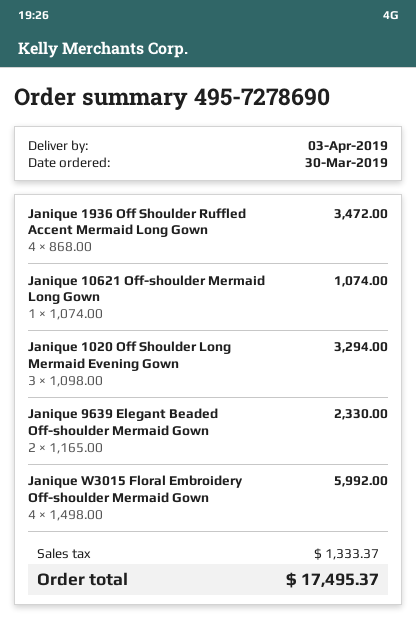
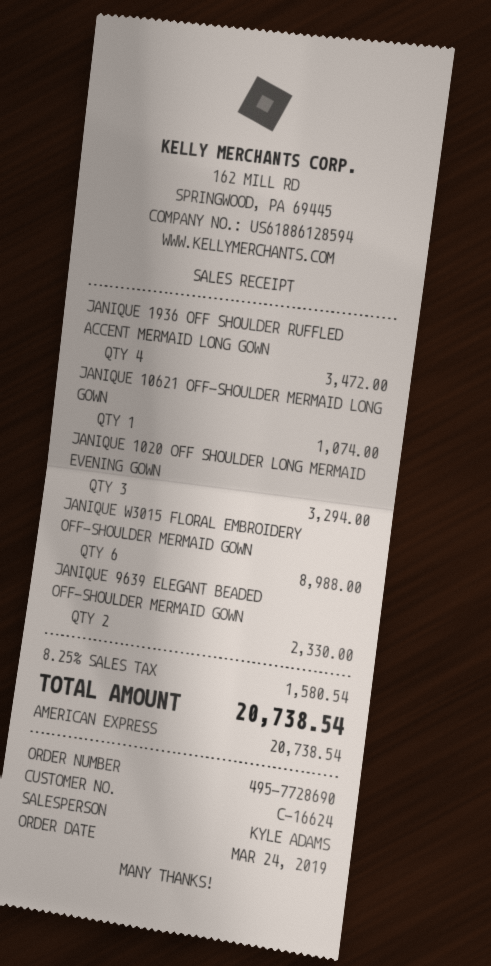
order number: 495-7278690 -> 495-7728690
order date: 2019-03-30 -> 2019-03-24
Janique W3015 Floral Embroidery Off-shoulder Mermaid Gown: 4 for 5992.00 -> 6 for 8988.00
tax: 1333.37 -> 1580.54
total: 17495.37 -> 20738.54

